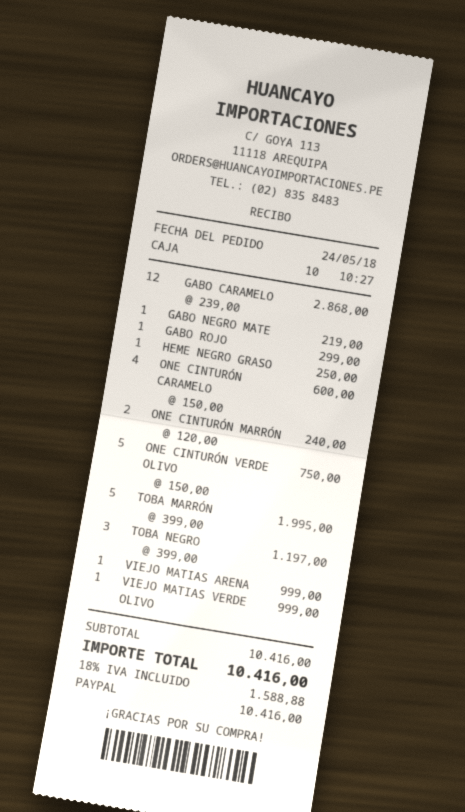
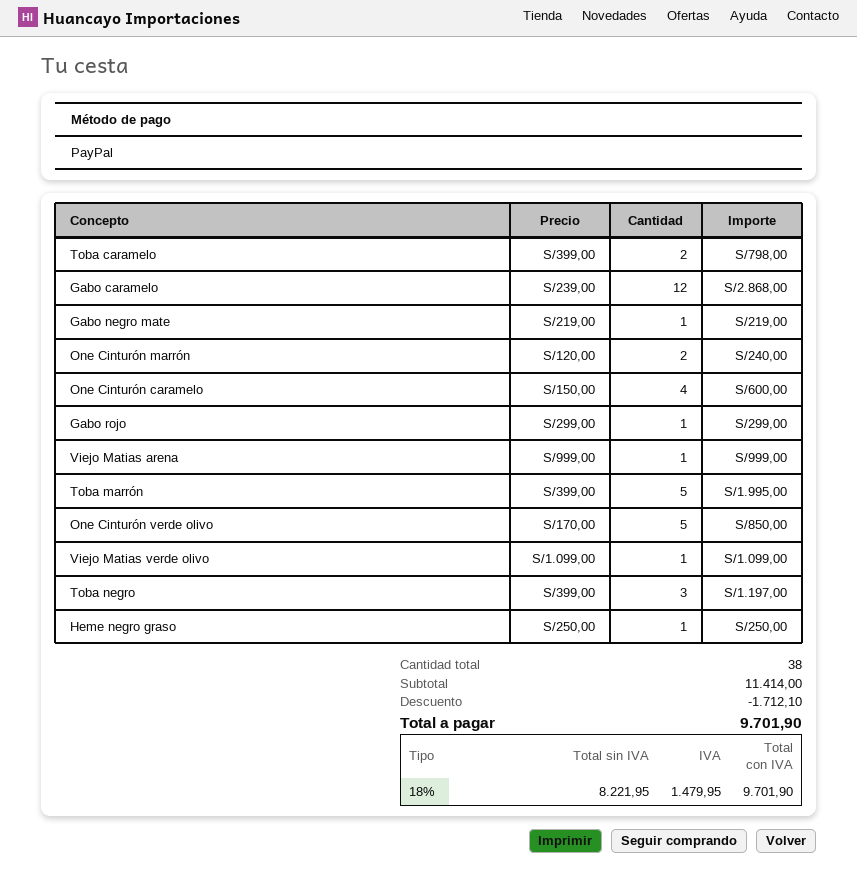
ONE CINTURÓN VERDE OLIVO: 5 x 150.00 = 750.00 -> 5 x 170.00 = 850.00
VIEJO MATIAS VERDE OLIVO: 1 x 999.00 = 999.00 -> 1 x 1099.00 = 1099.00
Toba caramelo: none -> 2 x 399.00 = 798.00
subtotal: 10416.00 -> 11414.00
discount: none -> 1712.10
tax: 18% = 1588.88 -> 18% = 1479.95
total: 10416.00 -> 9701.90

